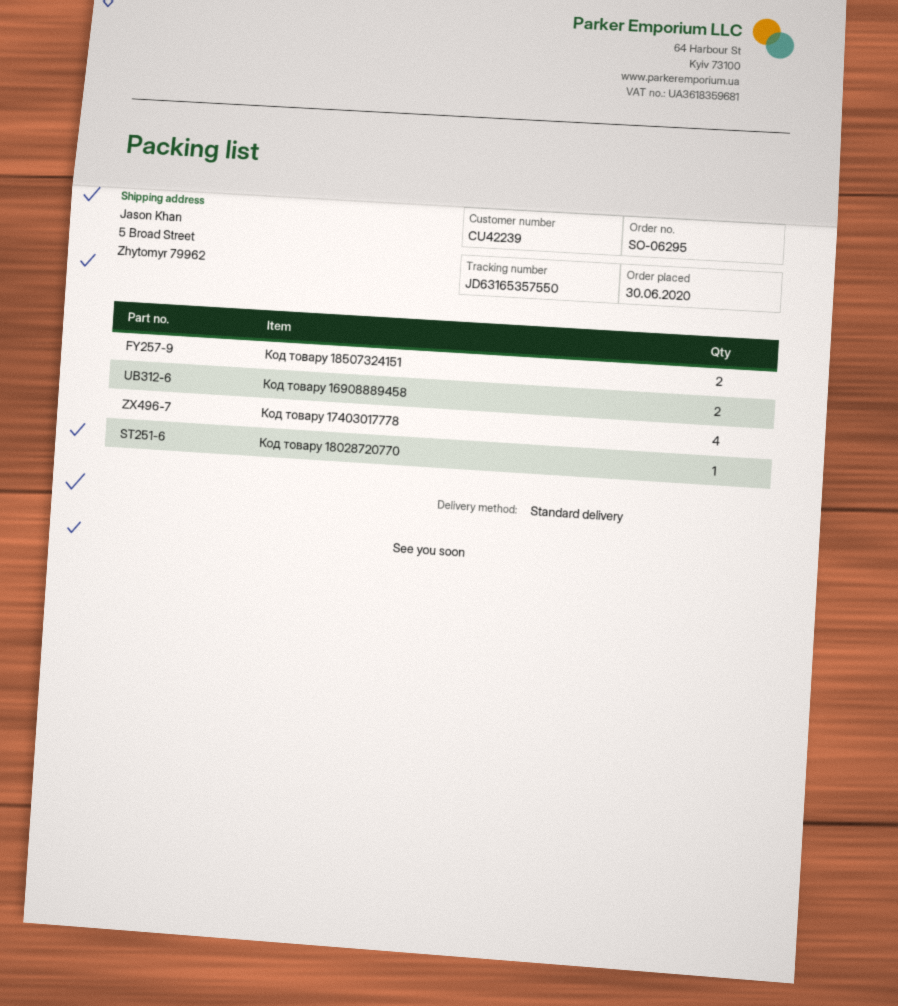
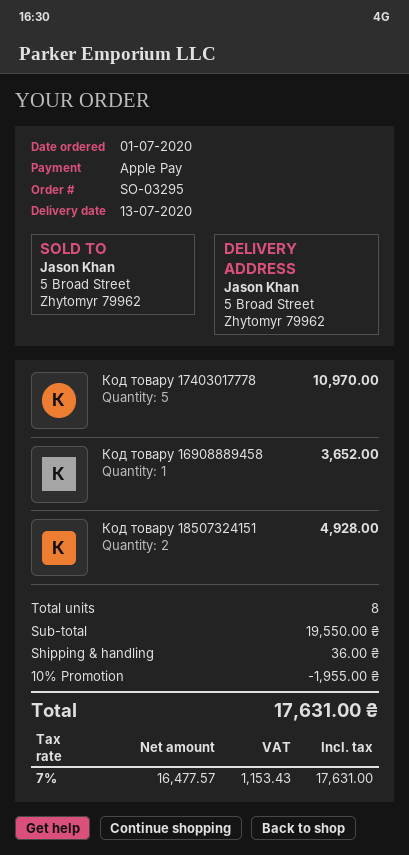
order number: SO-06295 -> SO-03295
order date: 2020-06-30 -> 2020-07-01
Код товару 16908889458: 2 -> 1
Код товару 17403017778: 4 -> 5
Код товару 18028720770: 1 -> none

